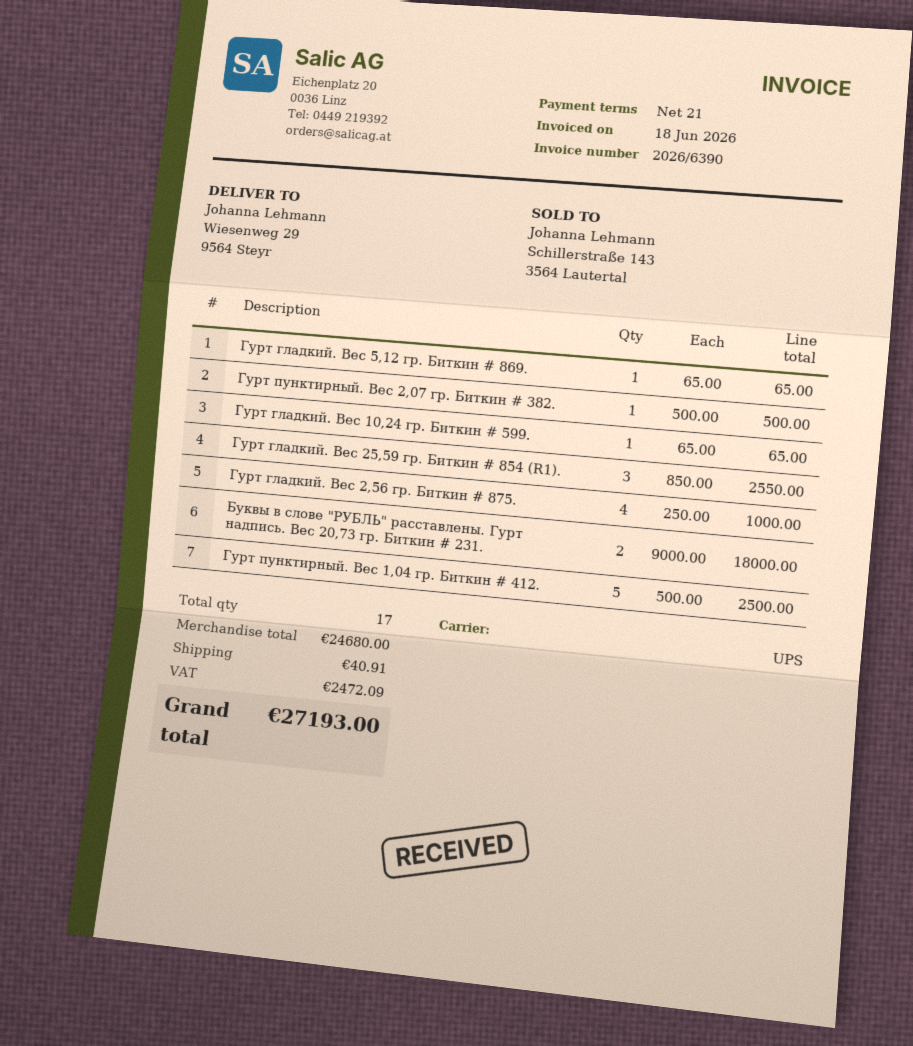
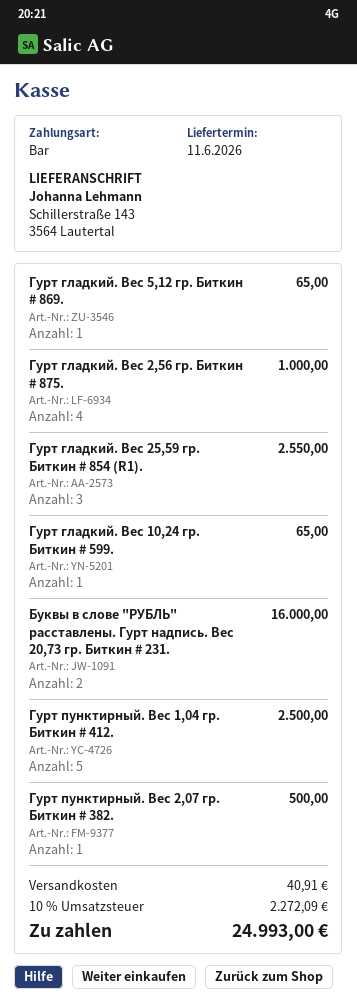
ship to: Wiesenweg 29, 9564 Steyr -> Schillerstraße 143, 3564 Lautertal
Буквы в слове "РУБЛЬ" расставлены. Гурт надпись. Вес 20,73 гр. Биткин # 231.: 2 for 18000.00 -> 2 for 16000.00
tax: 2472.09 -> 2272.09
total: 27193.00 -> 24993.00

